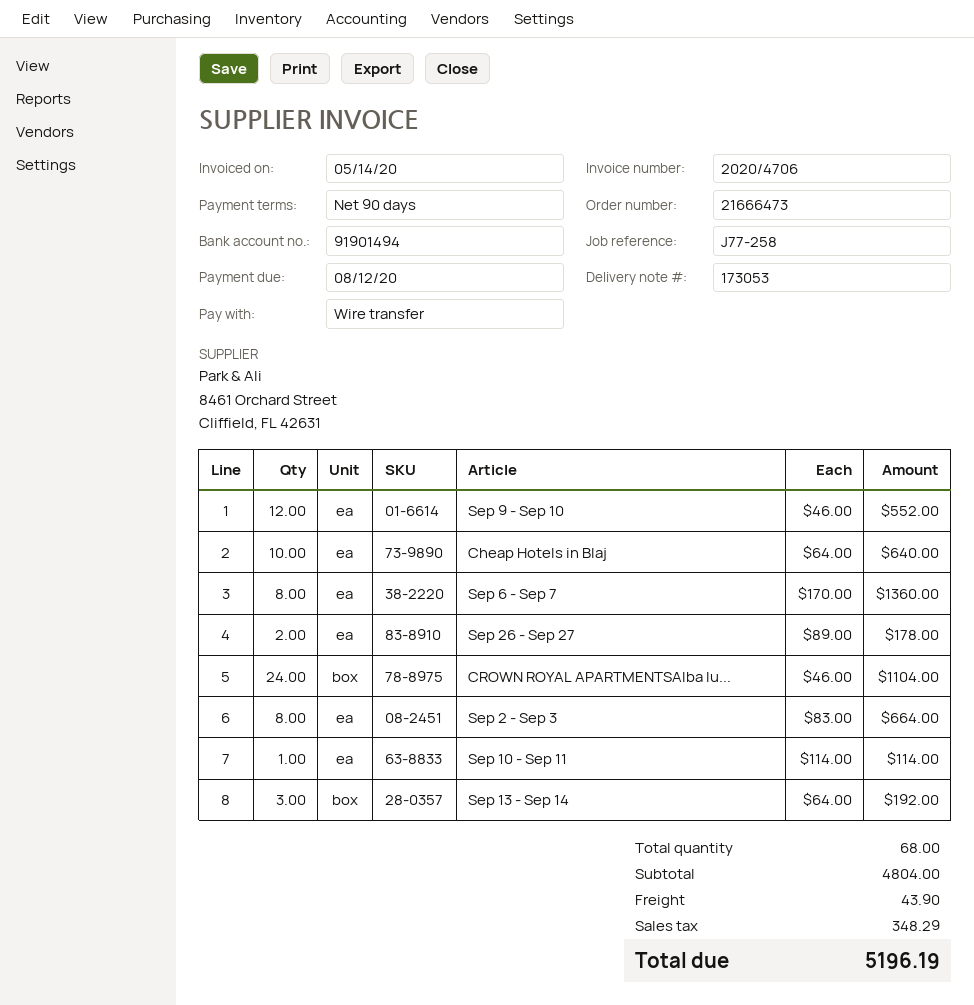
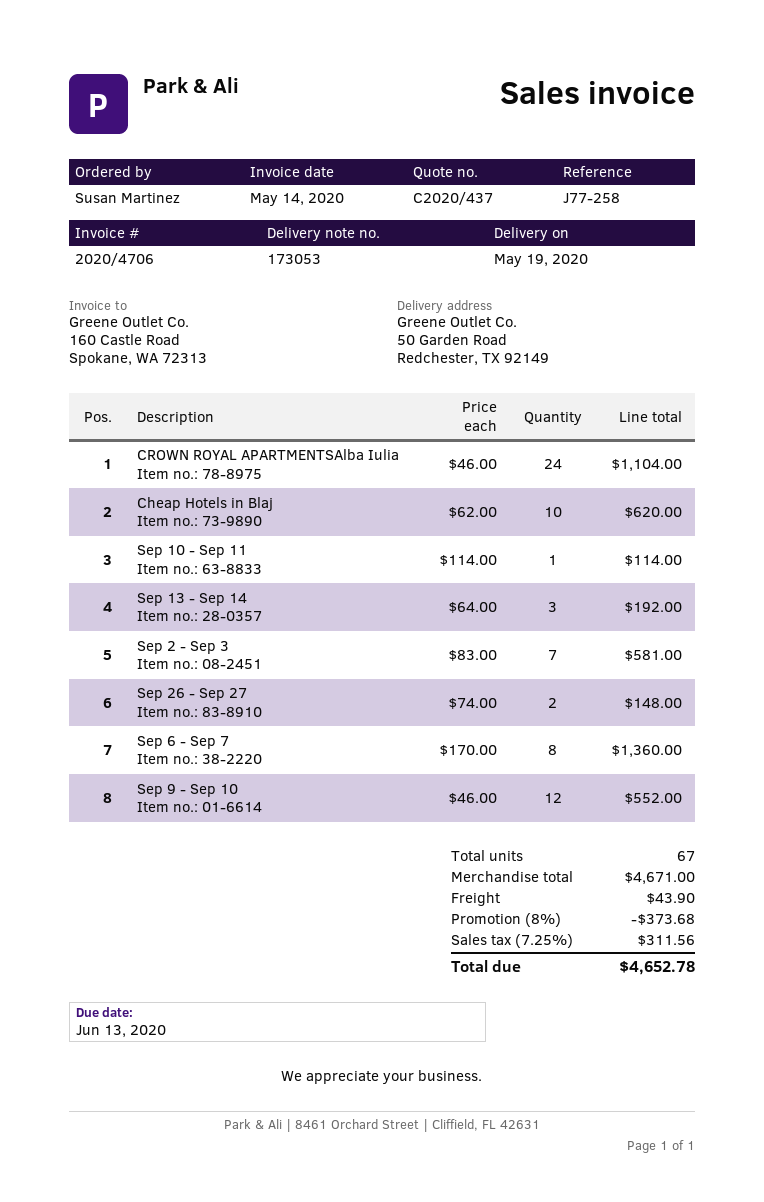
due date: 2020-08-12 -> 2020-06-13
Cheap Hotels in Blaj: 10 x 64.00 = 640.00 -> 10 x 62.00 = 620.00
Sep 26 - Sep 27: 2 x 89.00 = 178.00 -> 2 x 74.00 = 148.00
Sep 2 - Sep 3: 8 x 83.00 = 664.00 -> 7 x 83.00 = 581.00
total quantity: 68 -> 67
subtotal: 4804.00 -> 4671.00
discount: none -> 8% = 373.68
tax: 348.29 -> 311.56
total: 5196.19 -> 4652.78

